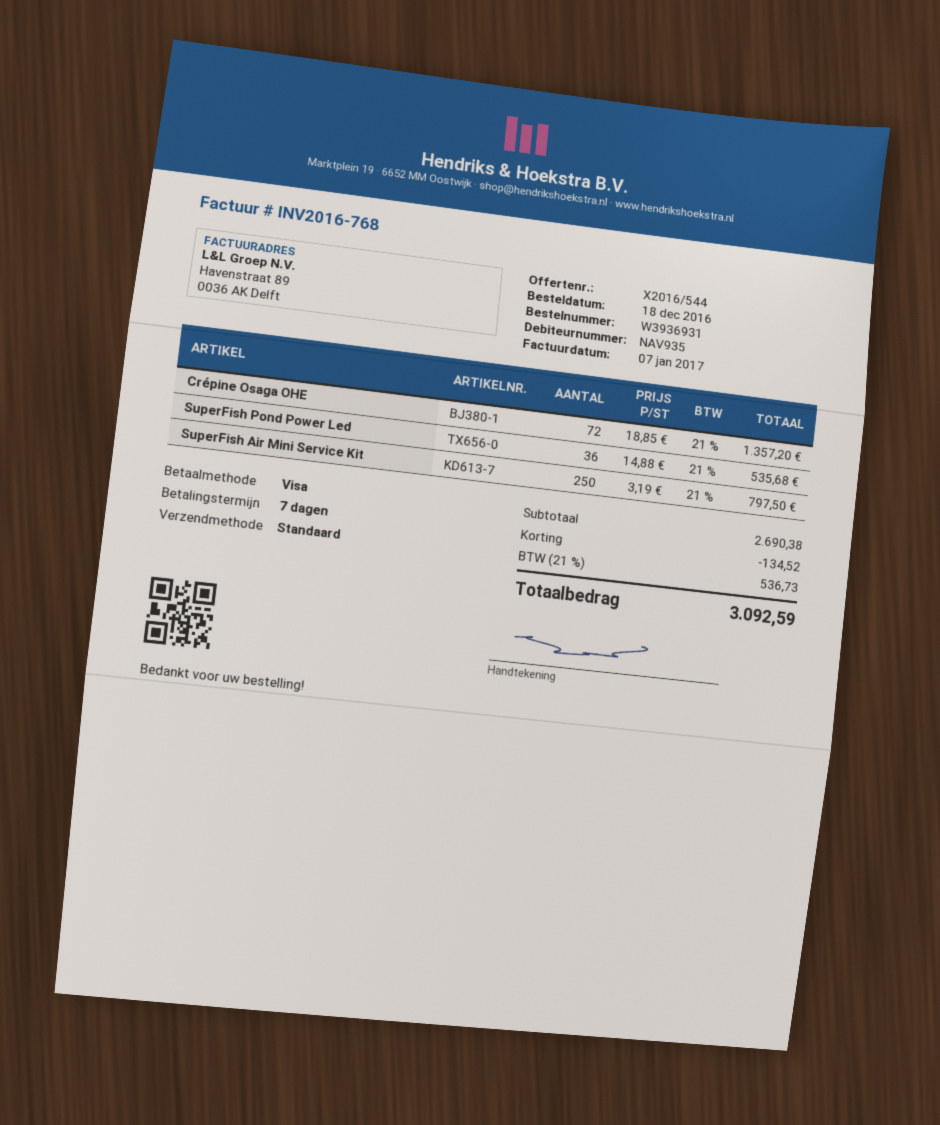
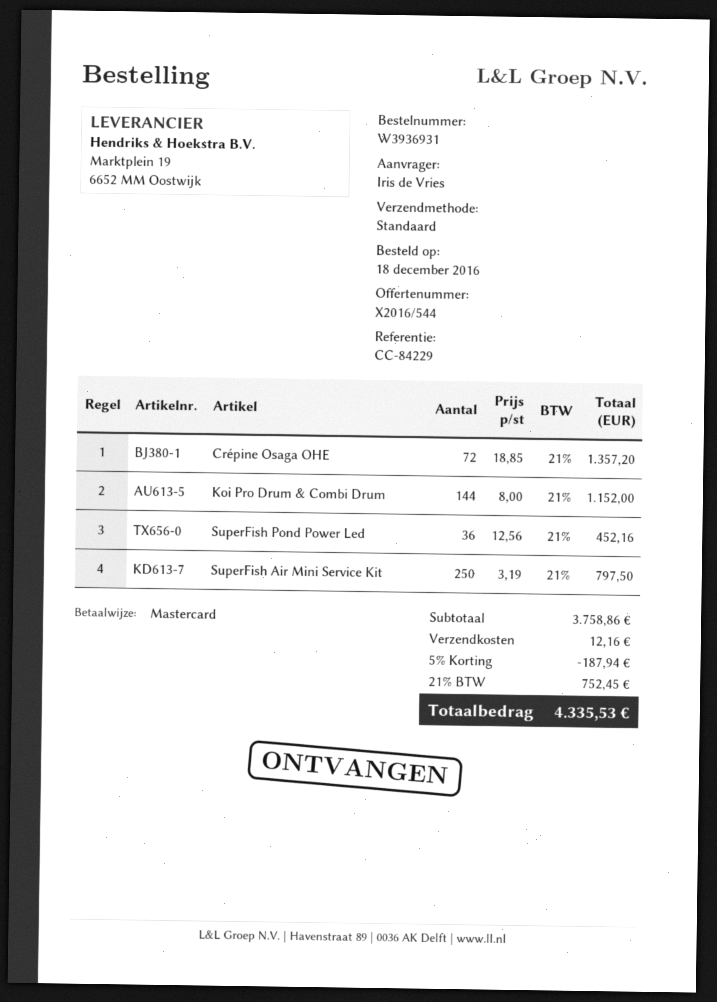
payment method: Visa -> Mastercard
SuperFish Pond Power Led: 36 x 14.88 = 535.68 -> 36 x 12.56 = 452.16
Koi Pro Drum & Combi Drum: none -> 144 x 8.00 = 1152.00
subtotal: 2690.38 -> 3758.86
discount: 134.52 -> 187.94
shipping: none -> 12.16
tax: 21% = 536.73 -> 21% = 752.45
total: 3092.59 -> 4335.53

